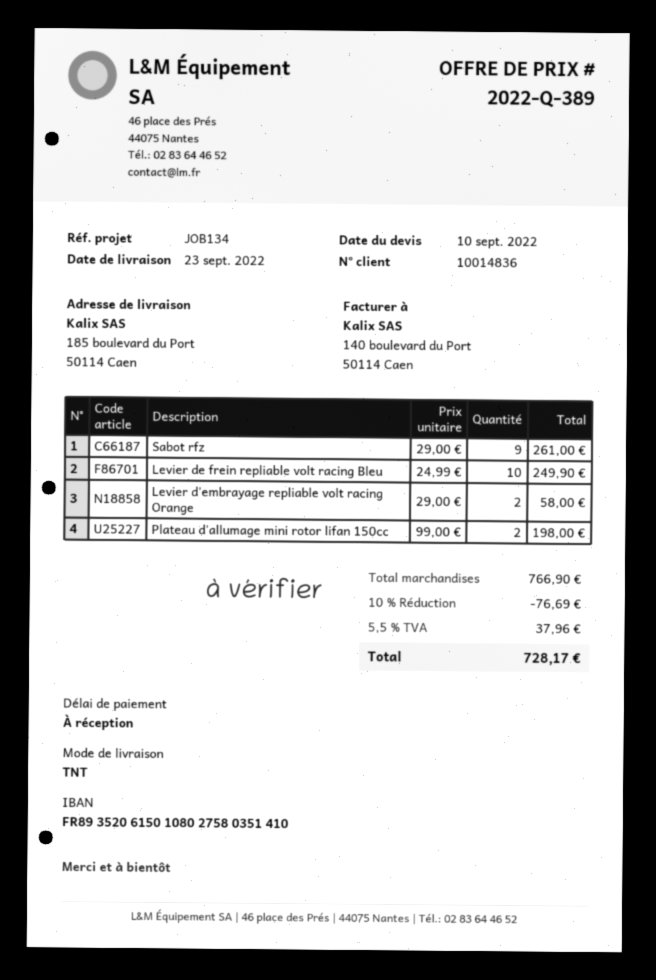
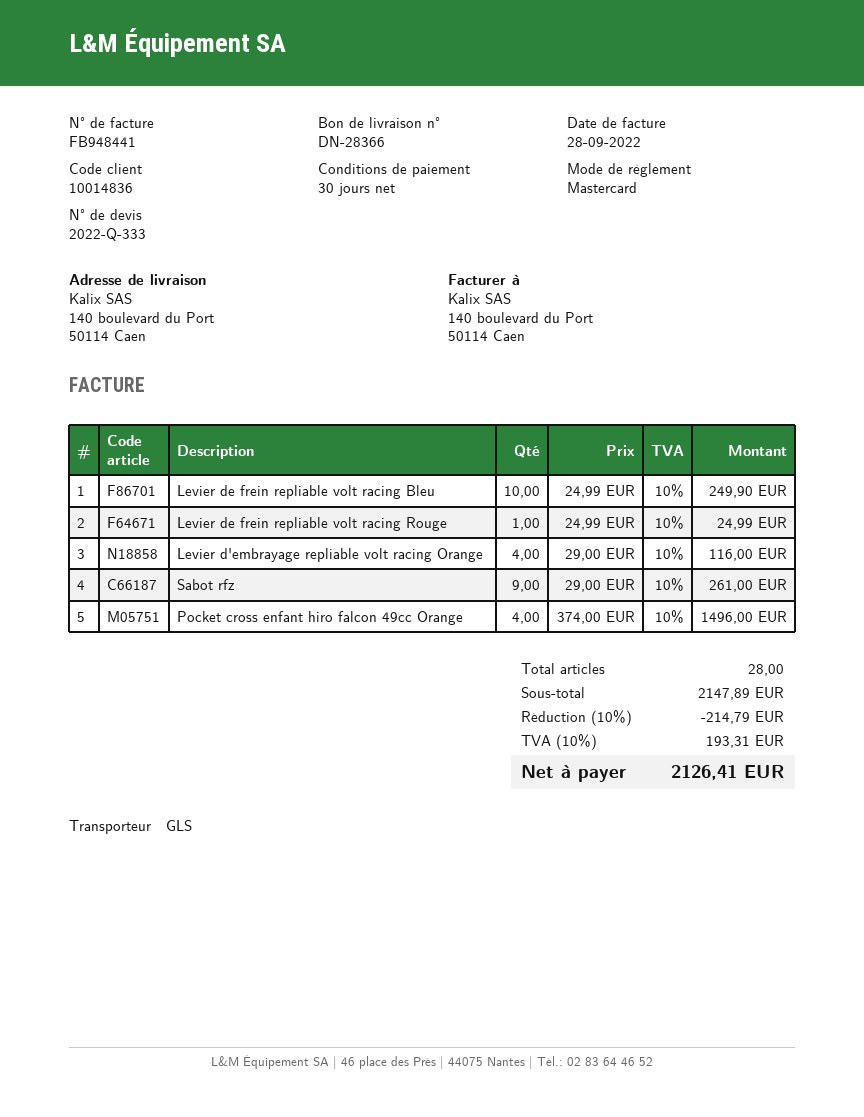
quote number: 2022-Q-389 -> 2022-Q-333
payment terms: on receipt -> 30 days
shipping method: TNT -> GLS
ship to: 185 boulevard du Port, 50114 Caen -> 140 boulevard du Port, 50114 Caen
Levier d'embrayage repliable volt racing Orange: 2 x 29.00 = 58.00 -> 4 x 29.00 = 116.00
Plateau d'allumage mini rotor lifan 150cc: 2 x 99.00 = 198.00 -> none
Levier de frein repliable volt racing Rouge: none -> 1 x 24.99 = 24.99
Pocket cross enfant hiro falcon 49cc Orange: none -> 4 x 374.00 = 1496.00
subtotal: 766.90 -> 2147.89
discount: 10% = 76.69 -> 10% = 214.79
tax: 5.5% = 37.96 -> 10% = 193.31
total: 728.17 -> 2126.41

